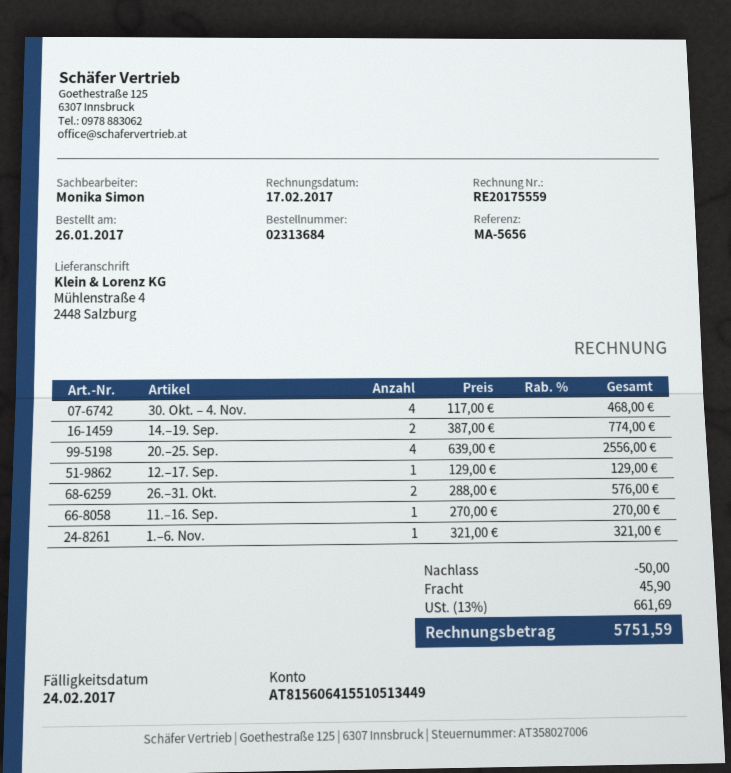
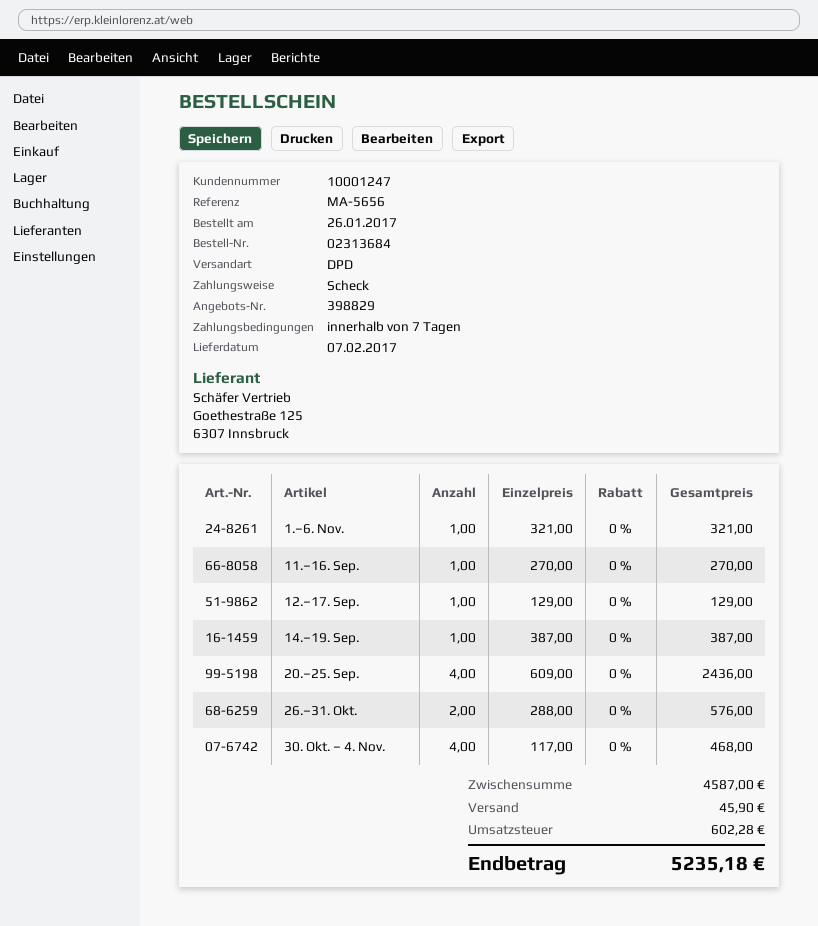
14.–19. Sep.: 2 x 387.00 = 774.00 -> 1 x 387.00 = 387.00
20.–25. Sep.: 4 x 639.00 = 2556.00 -> 4 x 609.00 = 2436.00
discount: 50.00 -> none
tax: 661.69 -> 602.28
total: 5751.59 -> 5235.18

